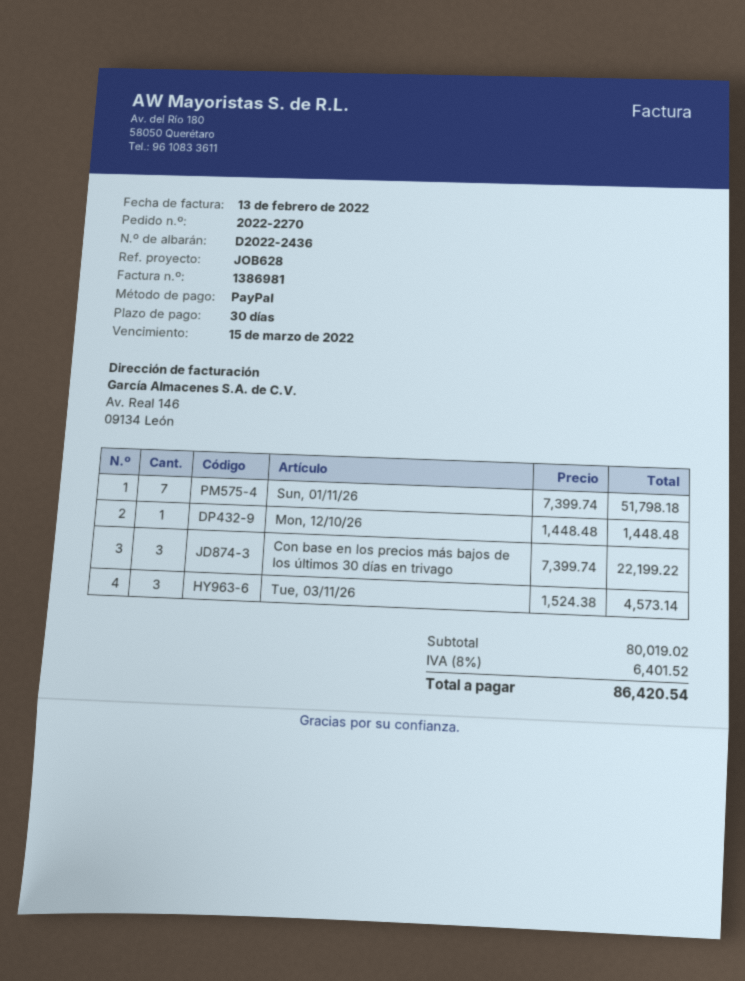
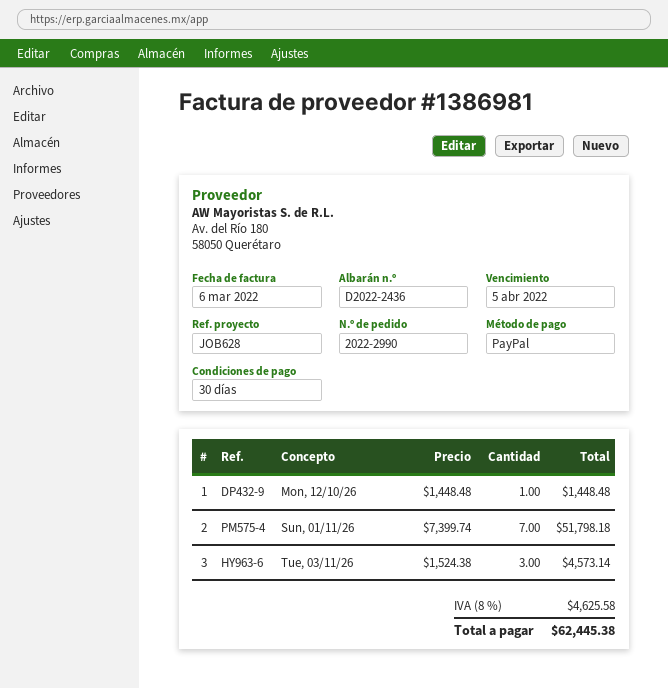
order number: 2022-2270 -> 2022-2990
invoice date: 2022-02-13 -> 2022-03-06
due date: 2022-03-15 -> 2022-04-05
Con base en los precios más bajos de los últimos 30 días en trivago: 3 x 7399.74 = 22199.22 -> none
tax: 8% = 6401.52 -> 8% = 4625.58
total: 86420.54 -> 62445.38

